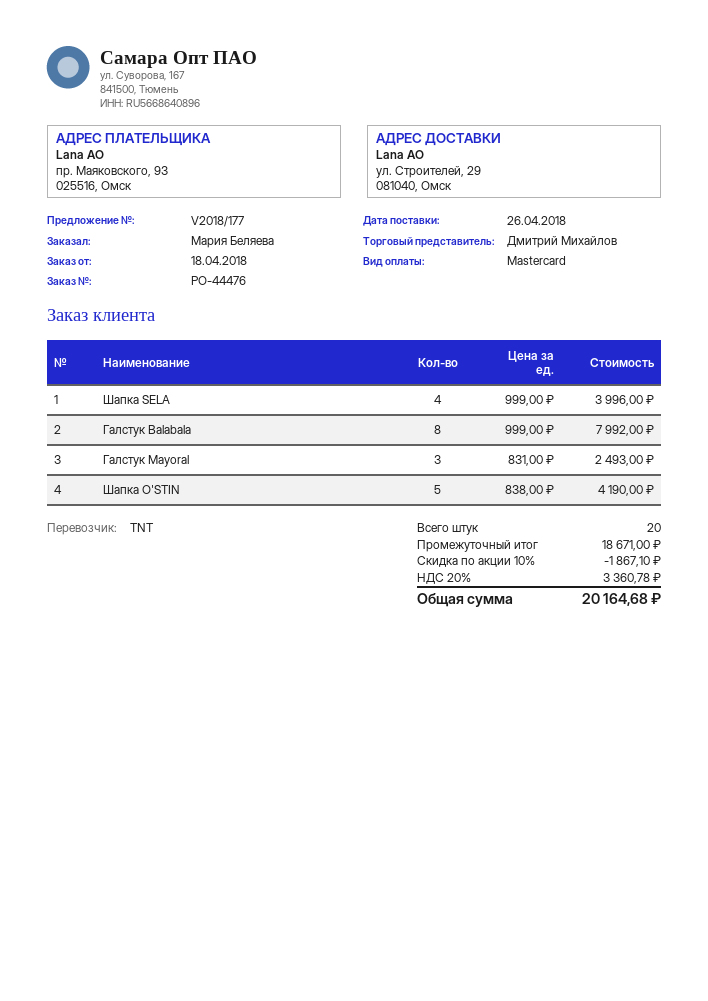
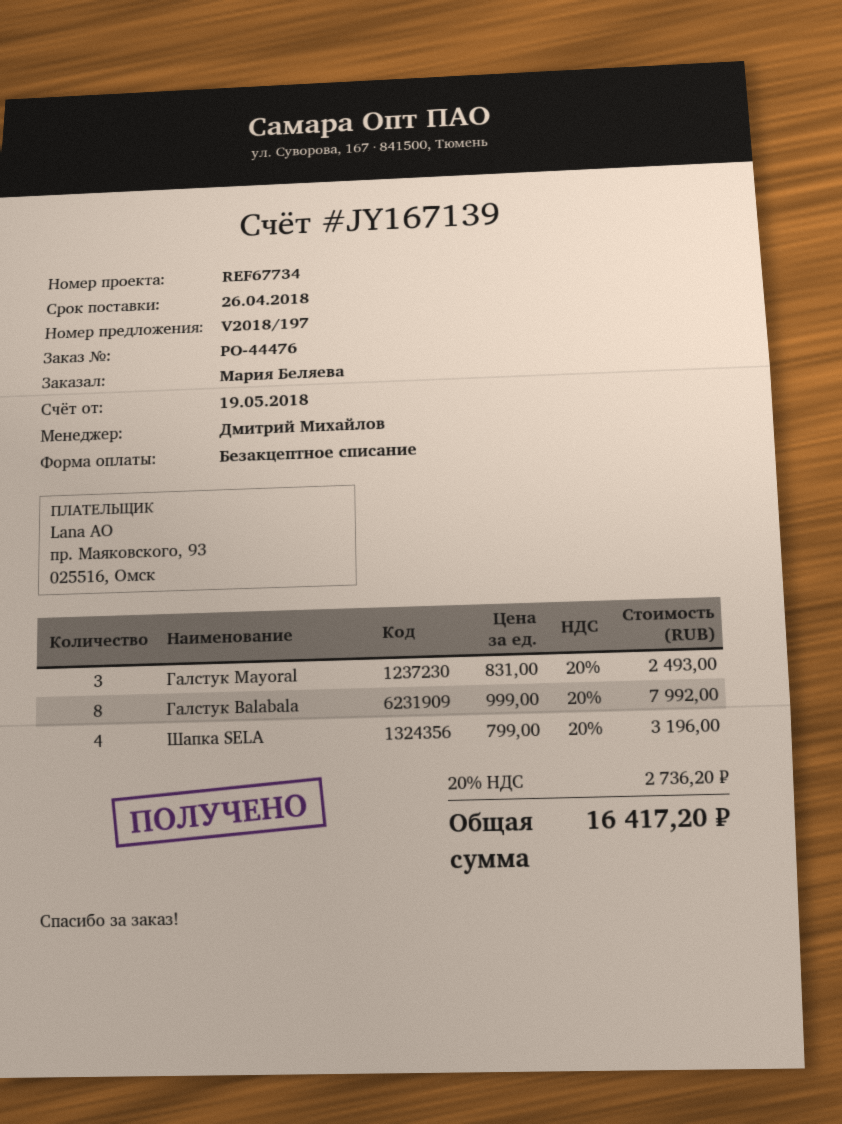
quote number: V2018/177 -> V2018/197
payment method: Mastercard -> direct debit
Шапка SELA: 4 x 999.00 = 3996.00 -> 4 x 799.00 = 3196.00
Шапка O'STIN: 5 x 838.00 = 4190.00 -> none
discount: 10% = 1867.10 -> none
tax: 20% = 3360.78 -> 20% = 2736.20
total: 20164.68 -> 16417.20

